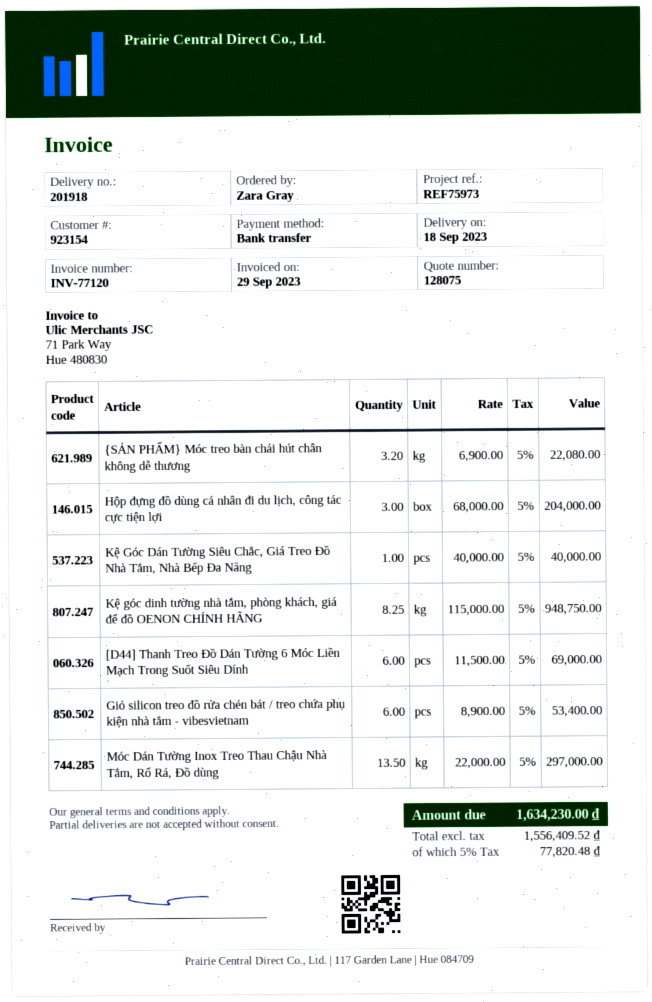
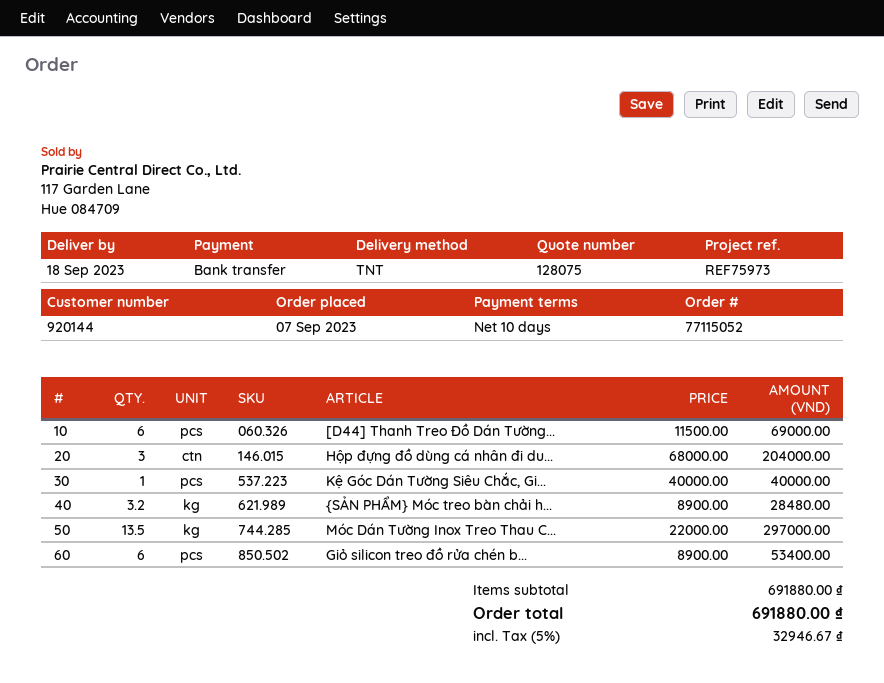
customer number: 923154 -> 920144
{SẢN PHẨM} Móc treo bàn chải hút chân không dễ thương: 3.2 x 6900.00 = 22080.00 -> 3.2 x 8900.00 = 28480.00
Kệ góc dinh tường nhà tắm, phòng khách, giá để đồ OENON CHÍNH HÃNG: 8.25 x 115000.00 = 948750.00 -> none
tax: 5% = 77820.48 -> 5% = 32946.67
total: 1634230.00 -> 691880.00

